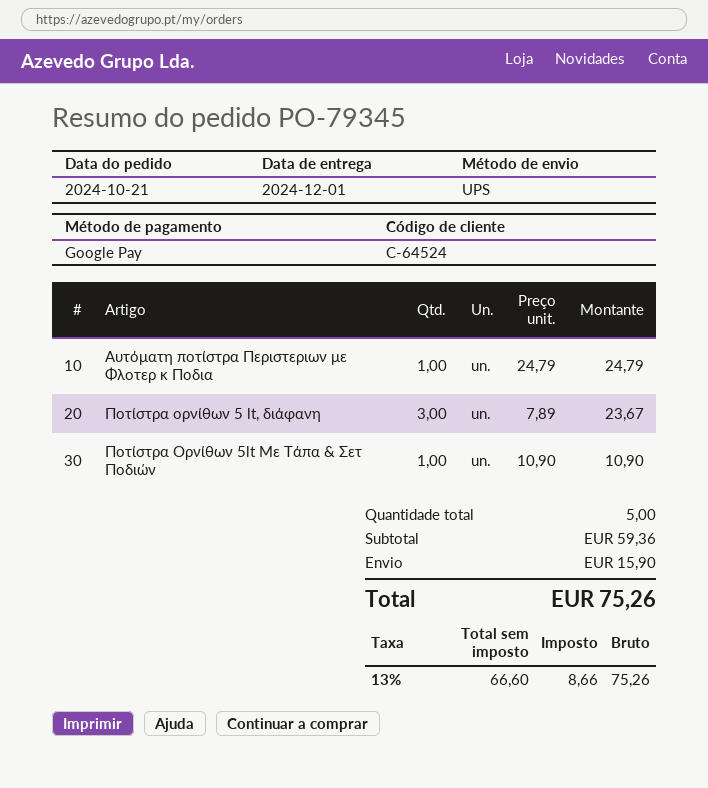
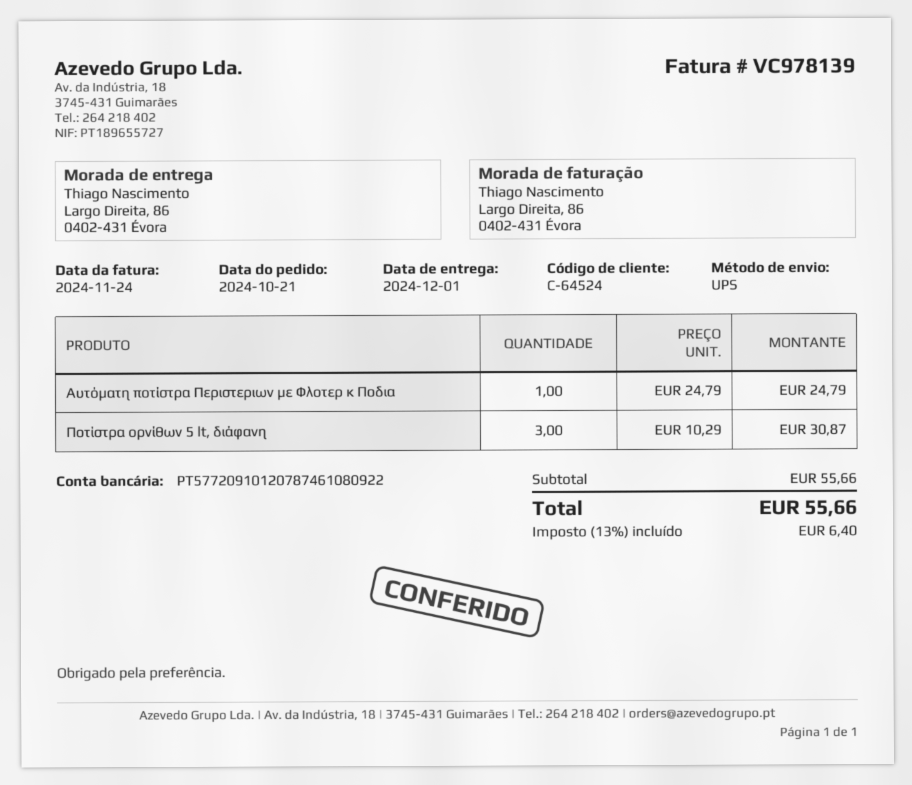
Ποτίστρα ορνίθων 5 lt, διάφανη: 3 x 7.89 = 23.67 -> 3 x 10.29 = 30.87
Ποτίστρα Ορνίθων 5lt Με Τάπα & Σετ Ποδιών: 1 x 10.90 = 10.90 -> none
subtotal: 59.36 -> 55.66
shipping: 15.90 -> none
tax: 13% = 8.66 -> 13% = 6.40
total: 75.26 -> 55.66

